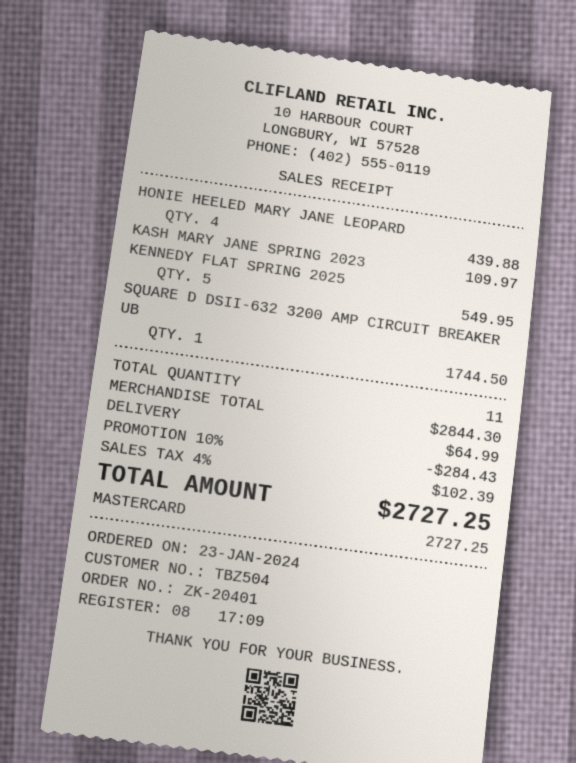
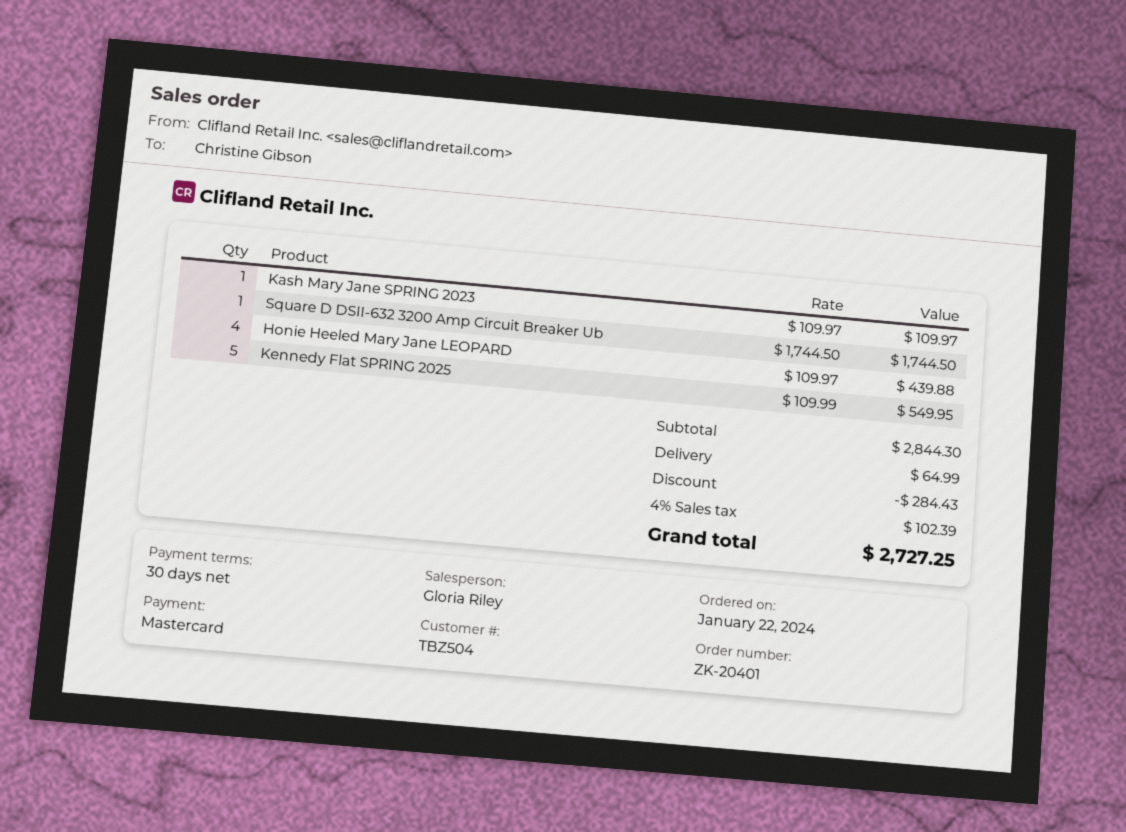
order date: 2024-01-23 -> 2024-01-22

